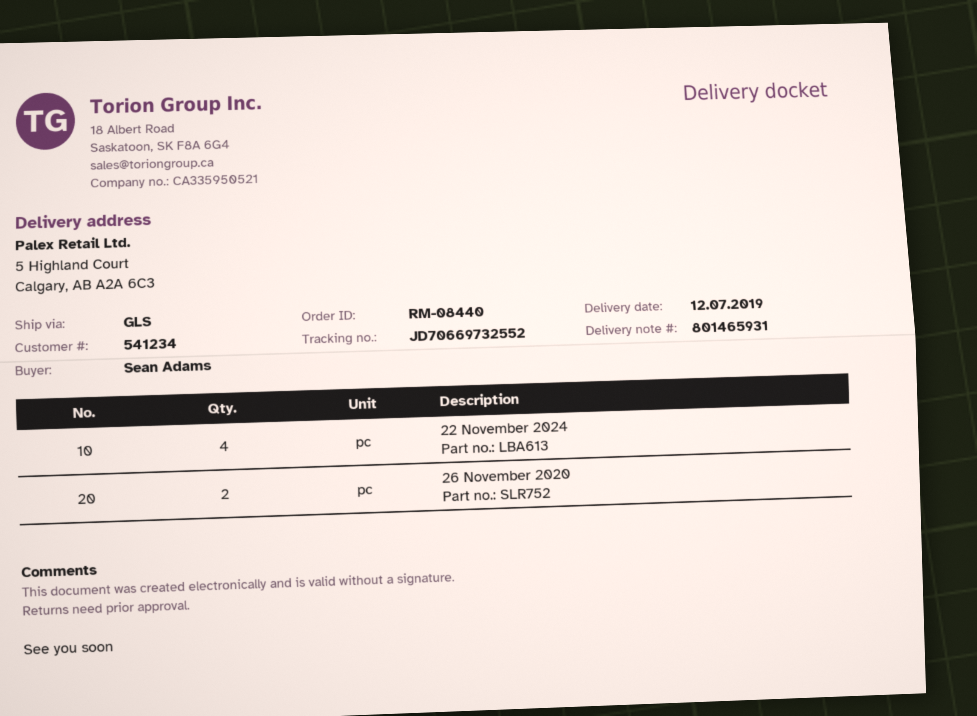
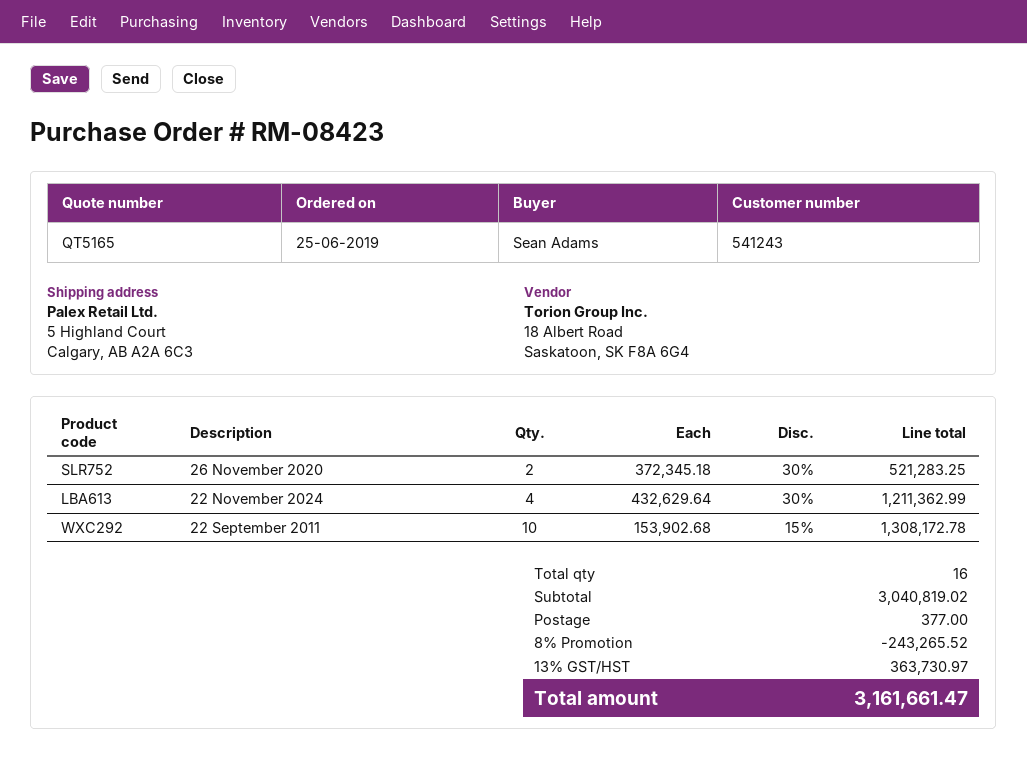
order number: RM-08440 -> RM-08423
customer number: 541234 -> 541243
22 September 2011: none -> 10

